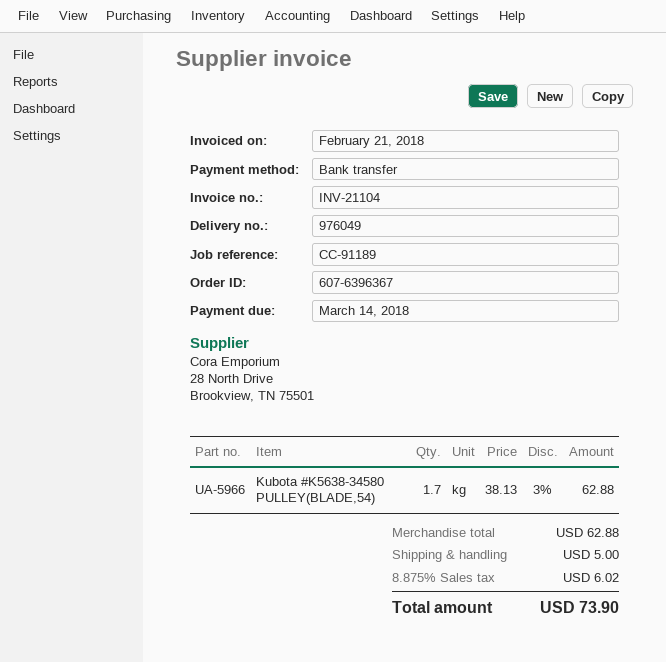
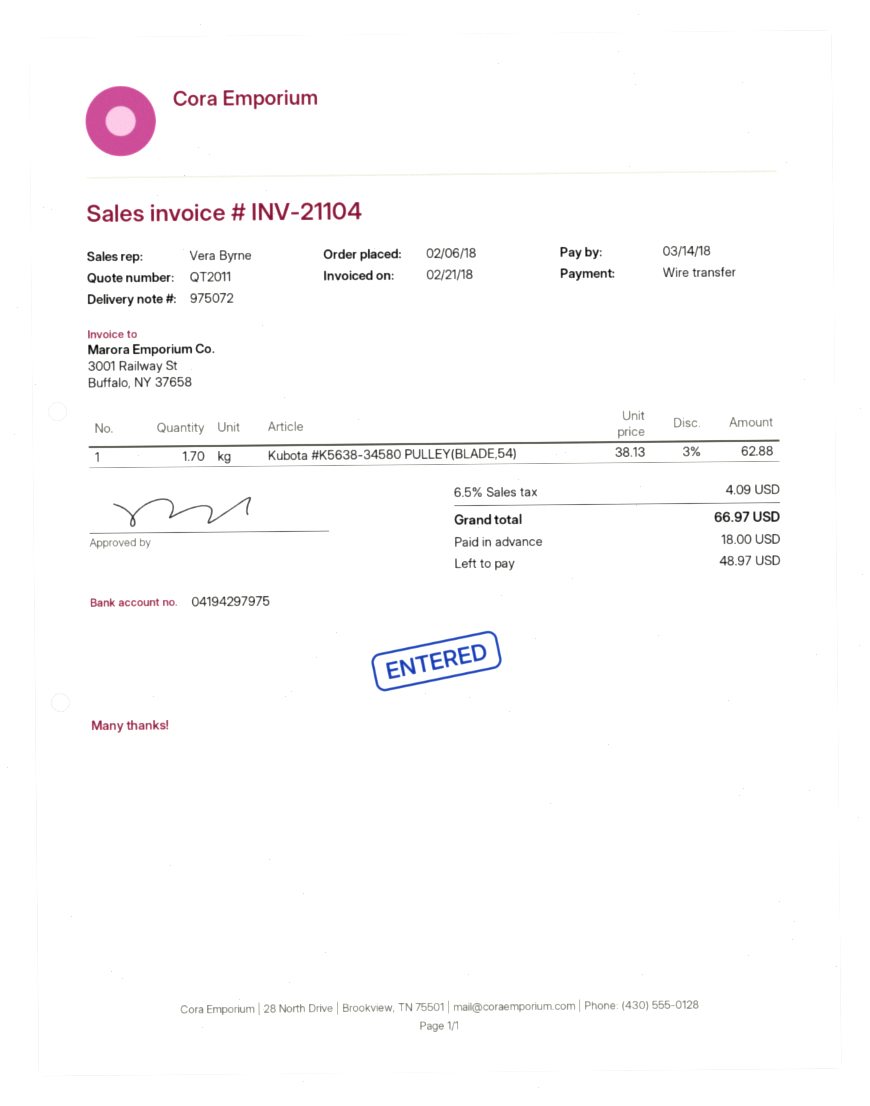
delivery note number: 976049 -> 975072
shipping: 5.00 -> none
tax: 8.875% = 6.02 -> 6.5% = 4.09
total: 73.90 -> 66.97

